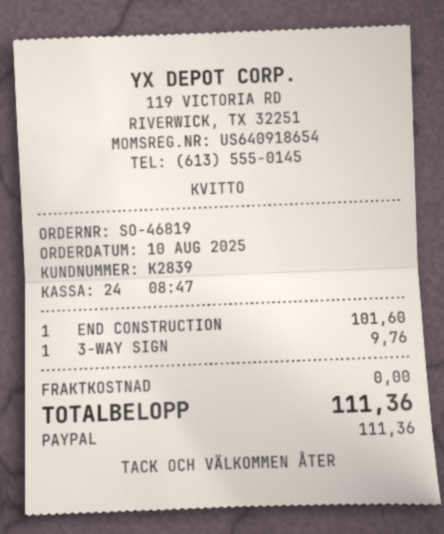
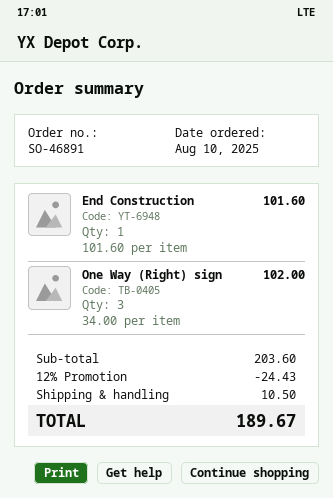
order number: SO-46819 -> SO-46891
3-WAY SIGN: 1 x 9.76 = 9.76 -> none
One Way (Right) sign: none -> 3 x 34.00 = 102.00
discount: none -> 12% = 24.43
shipping: 0.00 -> 10.50
total: 111.36 -> 189.67

